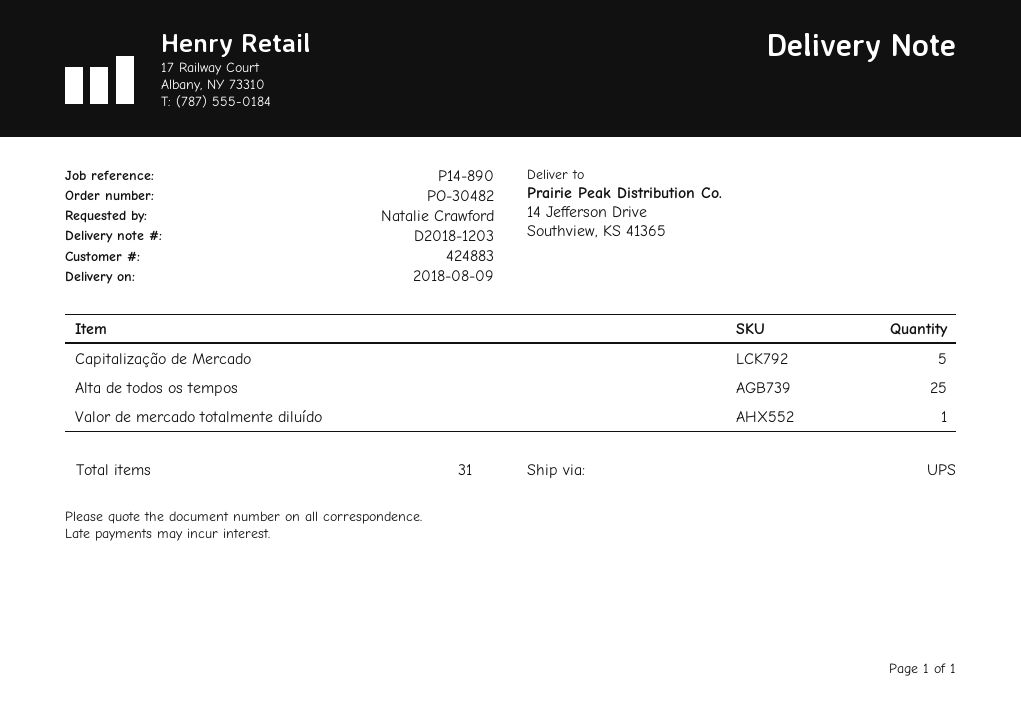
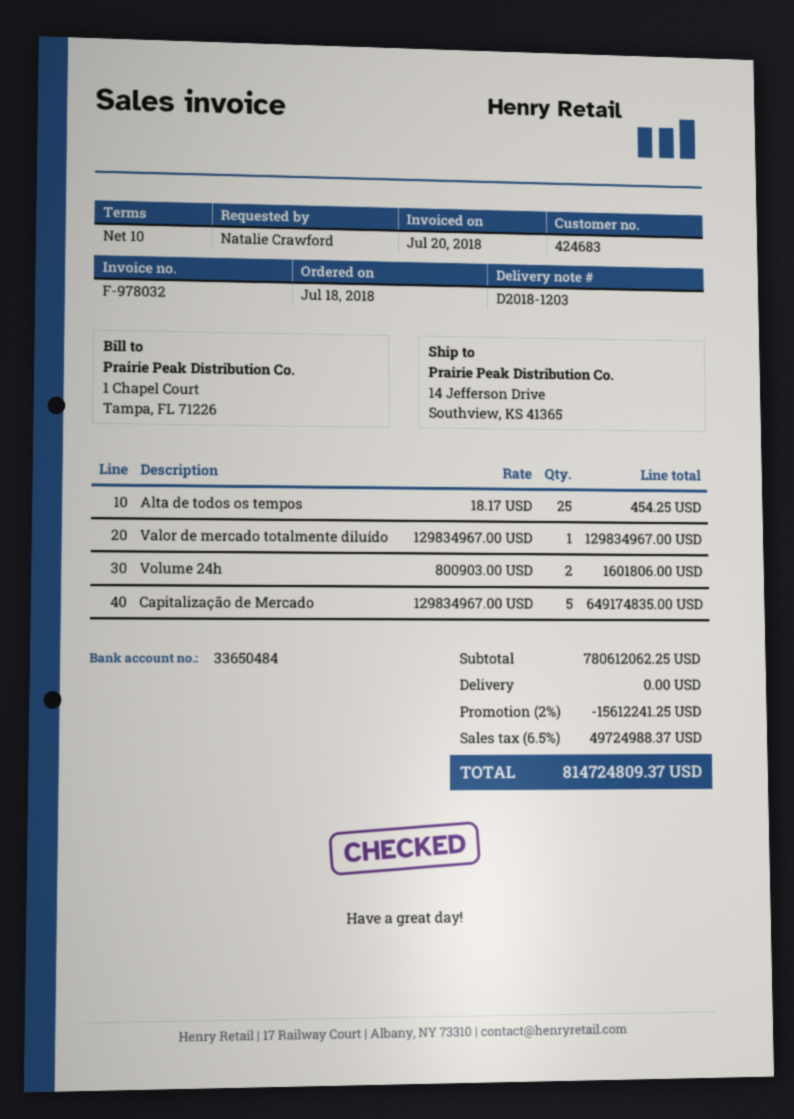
customer number: 424883 -> 424683
Volume 24h: none -> 2

